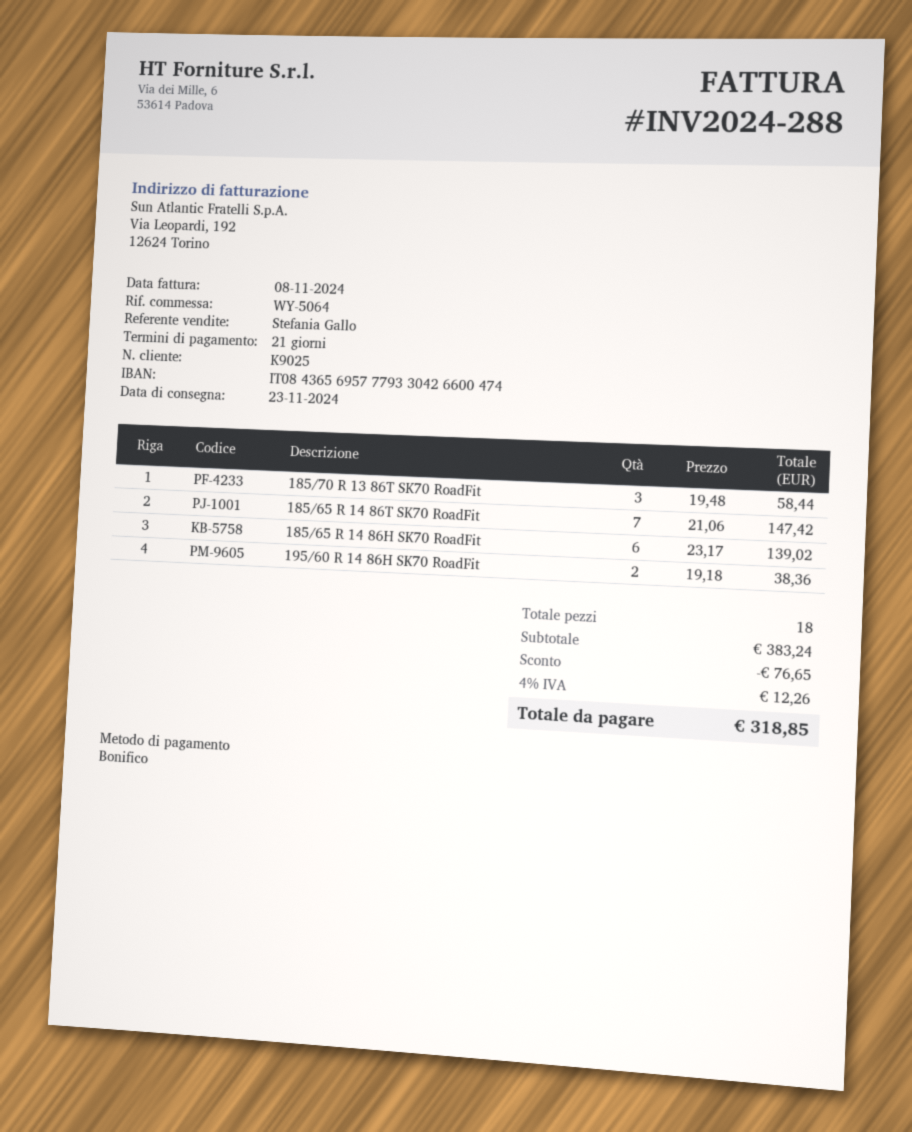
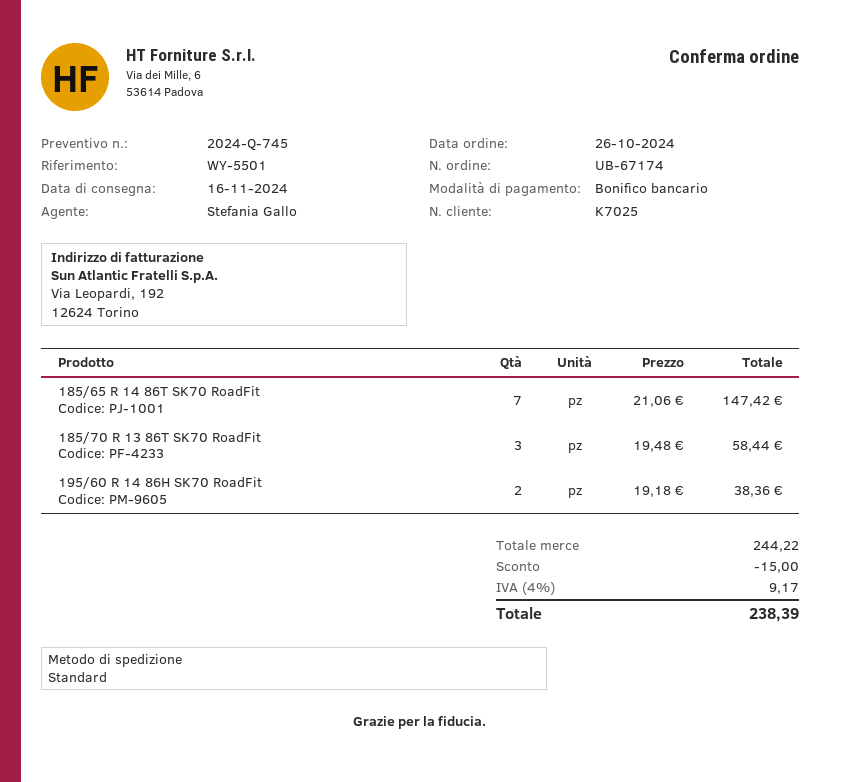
delivery date: 2024-11-23 -> 2024-11-16
customer number: K9025 -> K7025
reference: WY-5064 -> WY-5501
185/65 R 14 86H SK70 RoadFit: 6 x 23.17 = 139.02 -> none
subtotal: 383.24 -> 244.22
discount: 76.65 -> 15.00
tax: 4% = 12.26 -> 4% = 9.17
total: 318.85 -> 238.39

